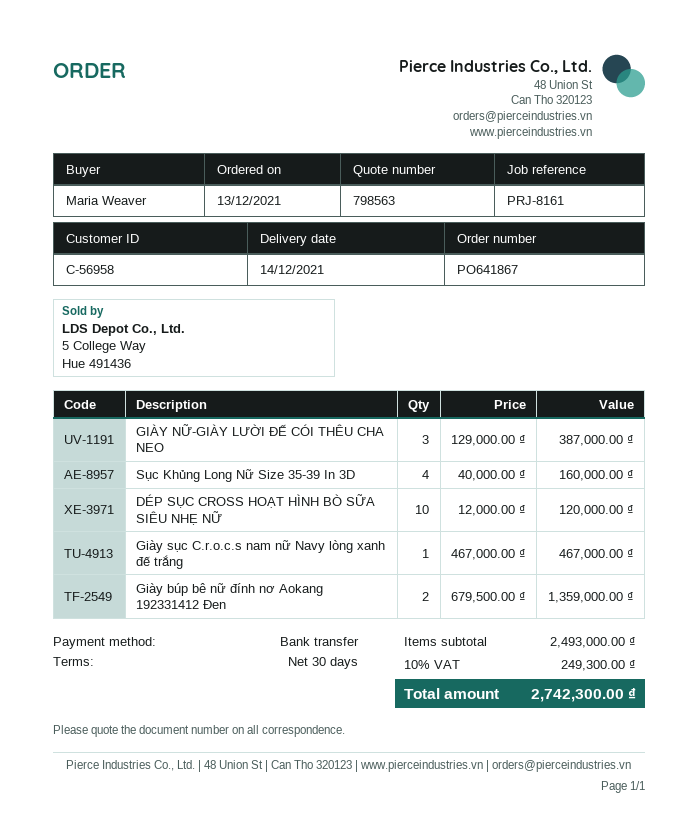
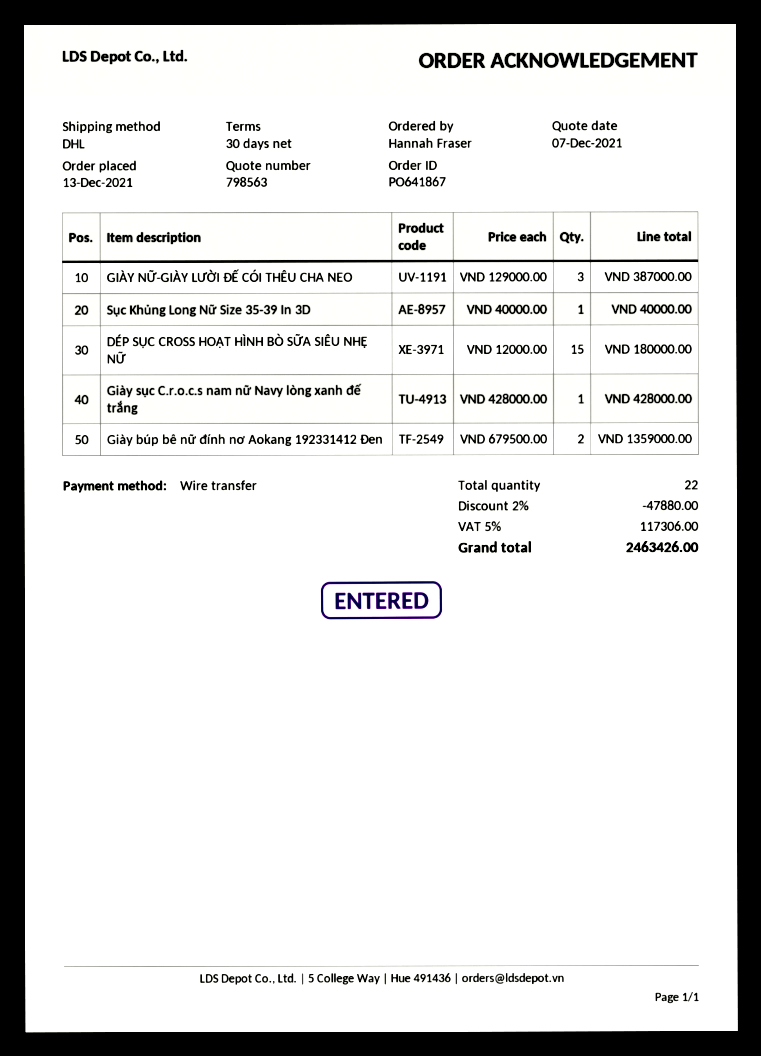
ordered by: Maria Weaver -> Hannah Fraser
Sục Khủng Long Nữ Size 35-39 In 3D: 4 x 40000.00 = 160000.00 -> 1 x 40000.00 = 40000.00
DÉP SỤC CROSS HOẠT HÌNH BÒ SỮA SIÊU NHẸ NỮ: 10 x 12000.00 = 120000.00 -> 15 x 12000.00 = 180000.00
Giày sục C.r.o.c.s nam nữ Navy lòng xanh đế trắng: 1 x 467000.00 = 467000.00 -> 1 x 428000.00 = 428000.00
discount: none -> 2% = 47880.00
tax: 10% = 249300.00 -> 5% = 117306.00
total: 2742300.00 -> 2463426.00

